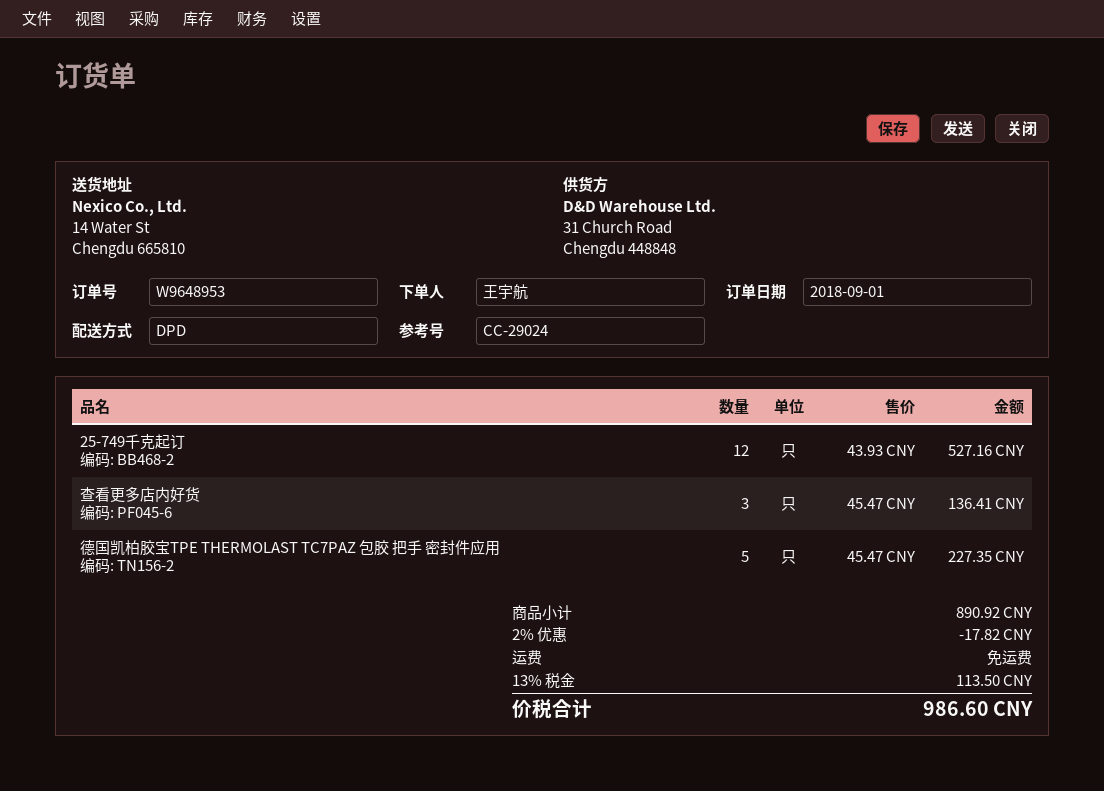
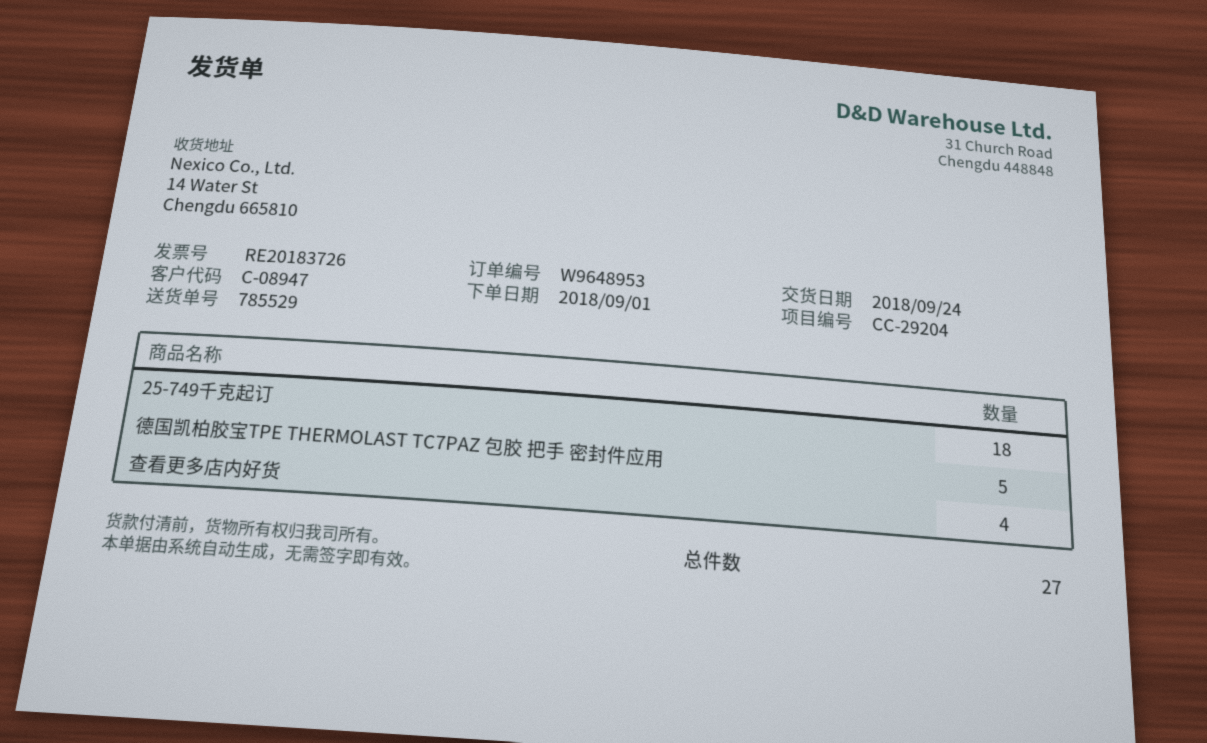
reference: CC-29024 -> CC-29204
25-749千克起订: 12 -> 18
查看更多店内好货: 3 -> 4

